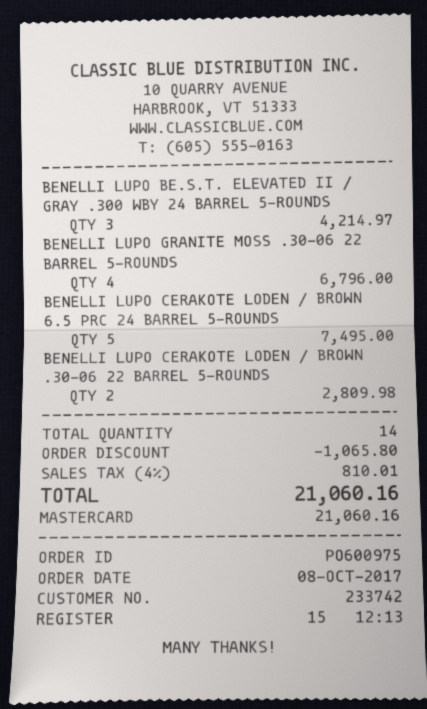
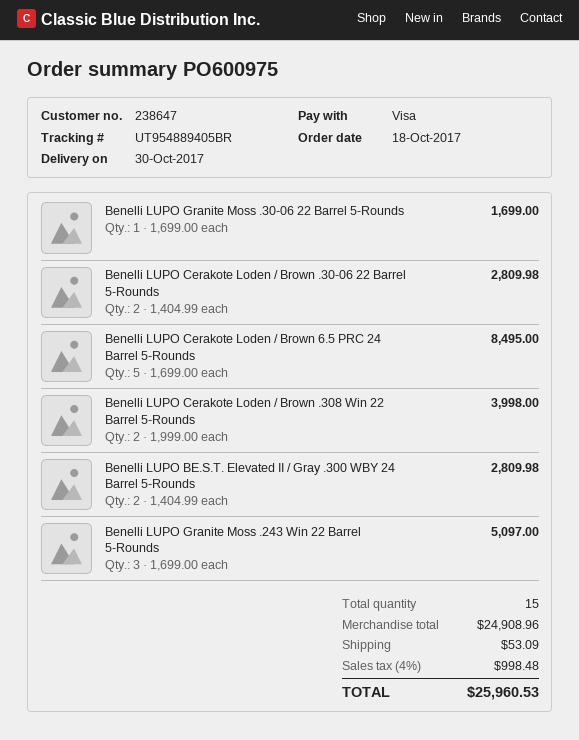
order date: 2017-10-08 -> 2017-10-18
customer number: 233742 -> 238647
payment method: Mastercard -> Visa
BENELLI LUPO BE.S.T. ELEVATED II / GRAY .300 WBY 24 BARREL 5-ROUNDS: 3 for 4214.97 -> 2 for 2809.98
BENELLI LUPO GRANITE MOSS .30-06 22 BARREL 5-ROUNDS: 4 for 6796.00 -> 1 for 1699.00
BENELLI LUPO CERAKOTE LODEN / BROWN 6.5 PRC 24 BARREL 5-ROUNDS: 5 for 7495.00 -> 5 for 8495.00
Benelli LUPO Cerakote Loden / Brown .308 Win 22 Barrel 5-Rounds: none -> 2 for 3998.00
Benelli LUPO Granite Moss .243 Win 22 Barrel 5-Rounds: none -> 3 for 5097.00
total quantity: 14 -> 15
discount: 1065.80 -> none
shipping: none -> 53.09
tax: 4% = 810.01 -> 4% = 998.48
total: 21060.16 -> 25960.53

